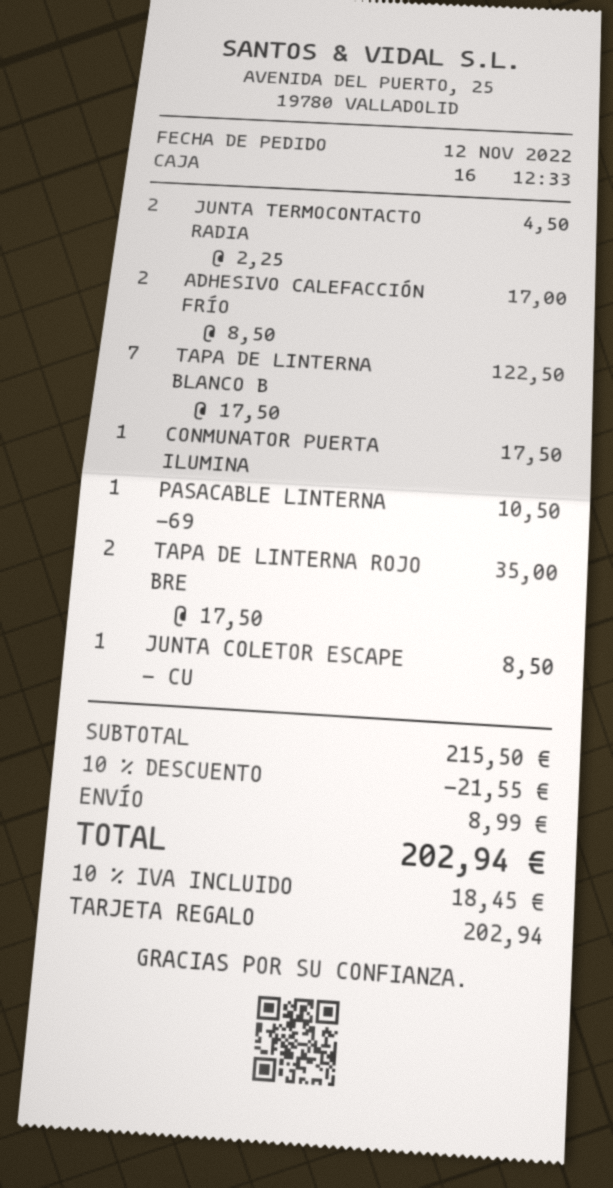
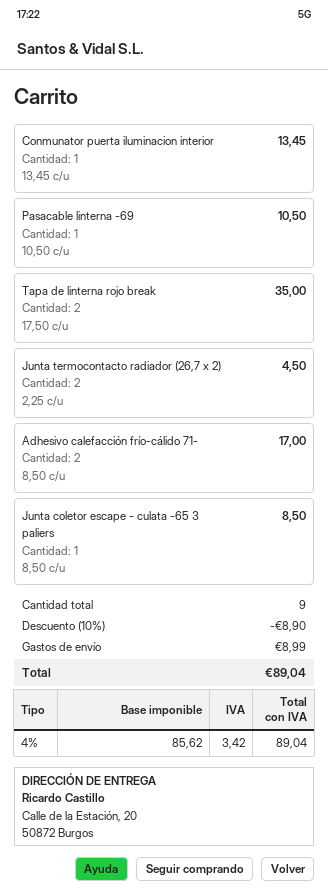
TAPA DE LINTERNA BLANCO B: 7 x 17.50 = 122.50 -> none
CONMUNATOR PUERTA ILUMINA: 1 x 17.50 = 17.50 -> 1 x 13.45 = 13.45
discount: 10% = 21.55 -> 10% = 8.90
tax: 10% = 18.45 -> 4% = 3.42
total: 202.94 -> 89.04

